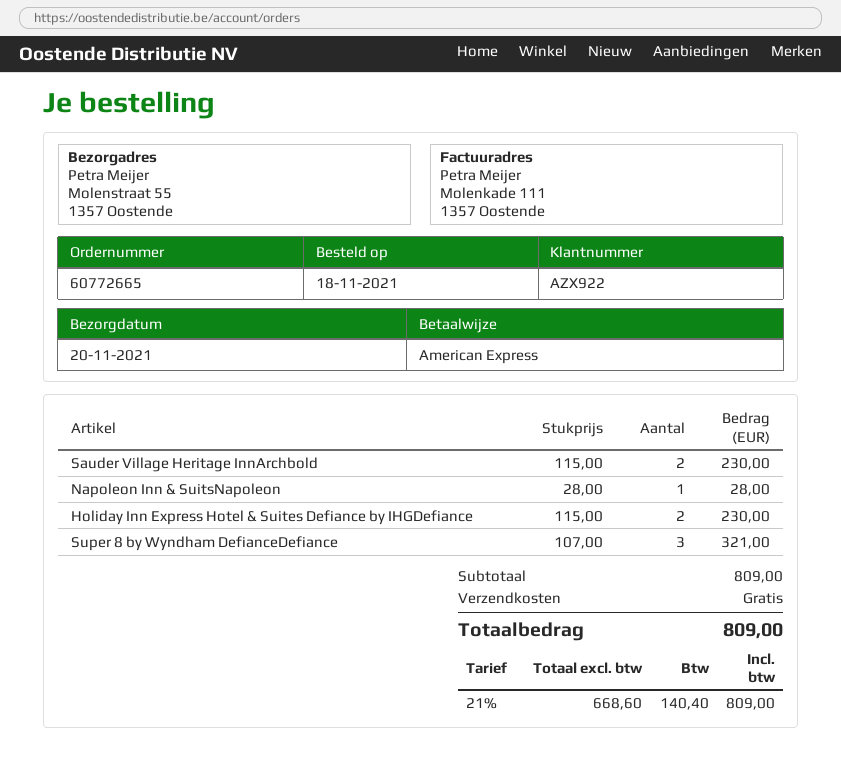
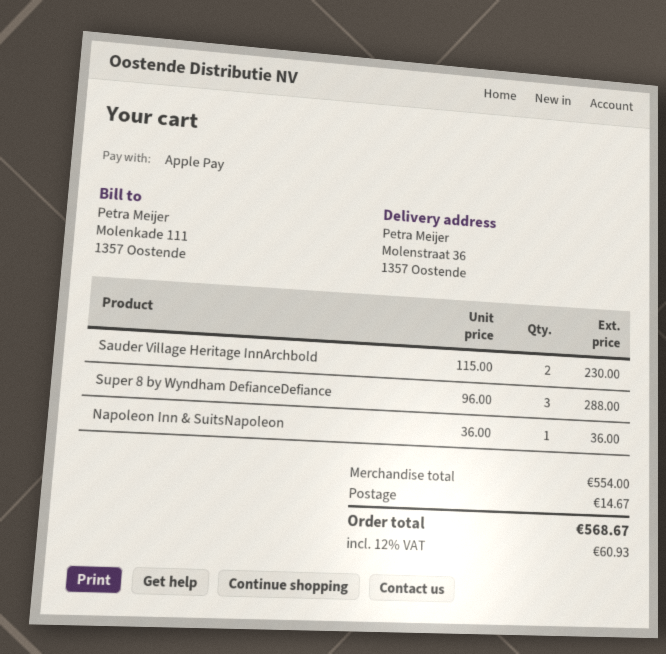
payment method: American Express -> Apple Pay
ship to: Molenstraat 55, 1357 Oostende -> Molenstraat 36, 1357 Oostende
Napoleon Inn & SuitsNapoleon: 1 x 28.00 = 28.00 -> 1 x 36.00 = 36.00
Holiday Inn Express Hotel & Suites Defiance by IHGDefiance: 2 x 115.00 = 230.00 -> none
Super 8 by Wyndham DefianceDefiance: 3 x 107.00 = 321.00 -> 3 x 96.00 = 288.00
subtotal: 809.00 -> 554.00
shipping: 0.00 -> 14.67
tax: 21% = 140.40 -> 12% = 60.93
total: 809.00 -> 568.67

